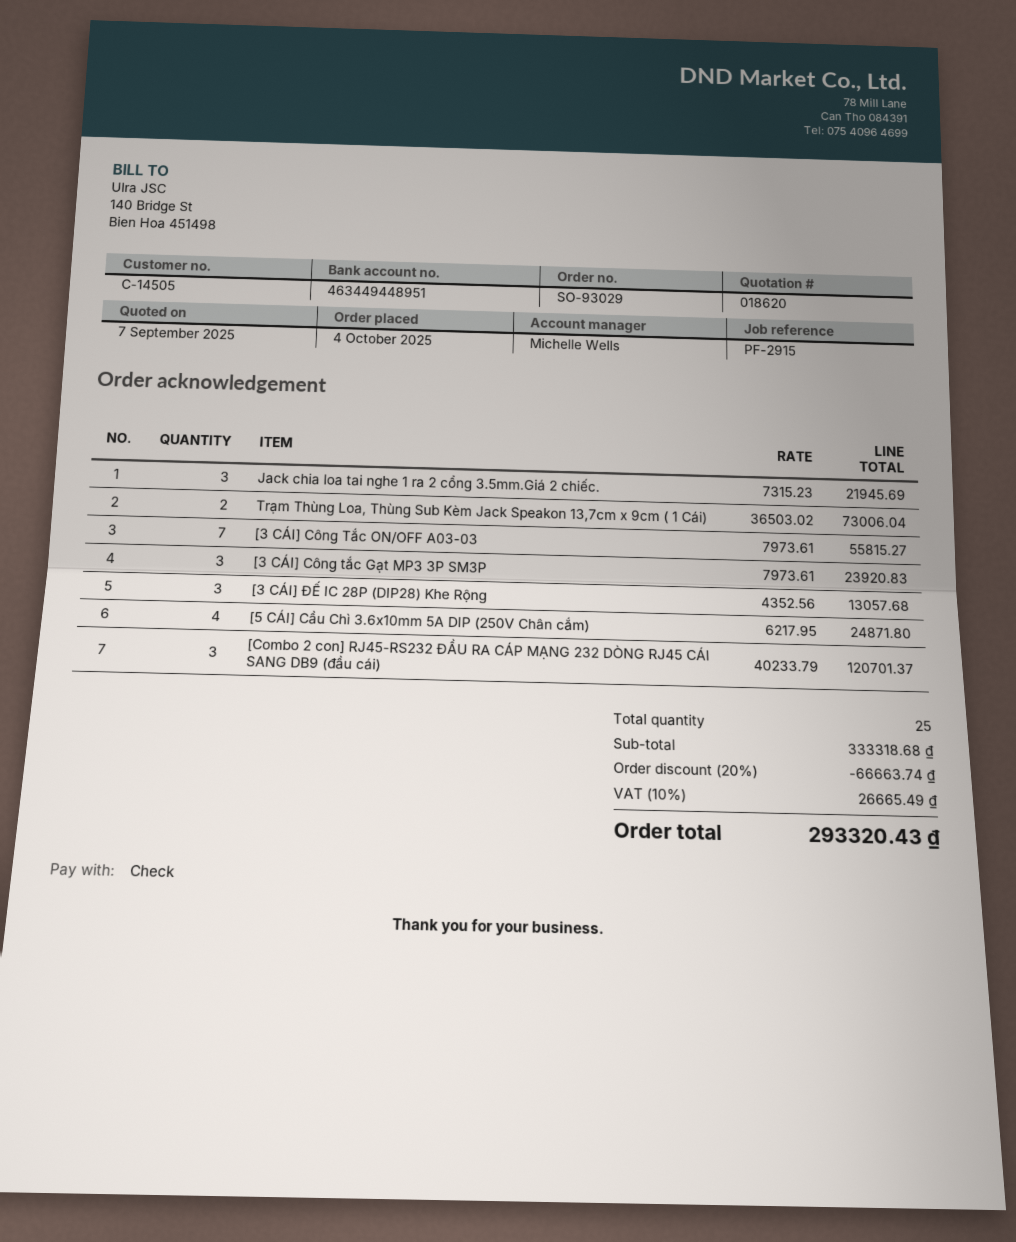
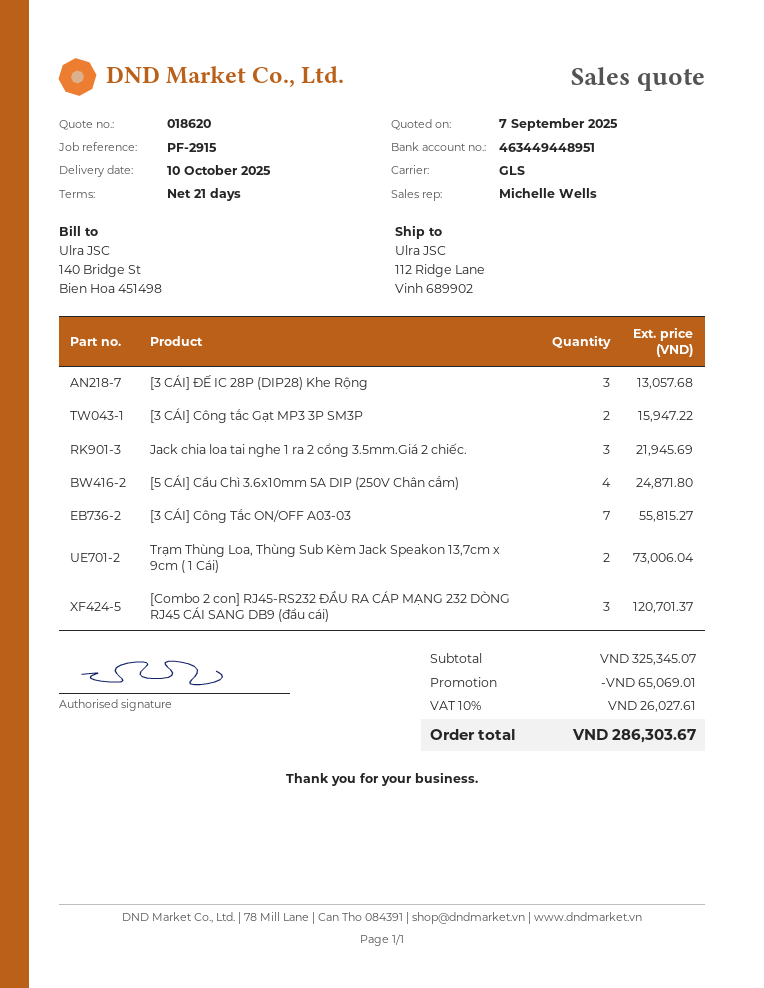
[3 CÁI] Công tắc Gạt MP3 3P SM3P: 3 for 23920.83 -> 2 for 15947.22
subtotal: 333318.68 -> 325345.07
discount: 66663.74 -> 65069.01
tax: 10% = 26665.49 -> 10% = 26027.61
total: 293320.43 -> 286303.67

